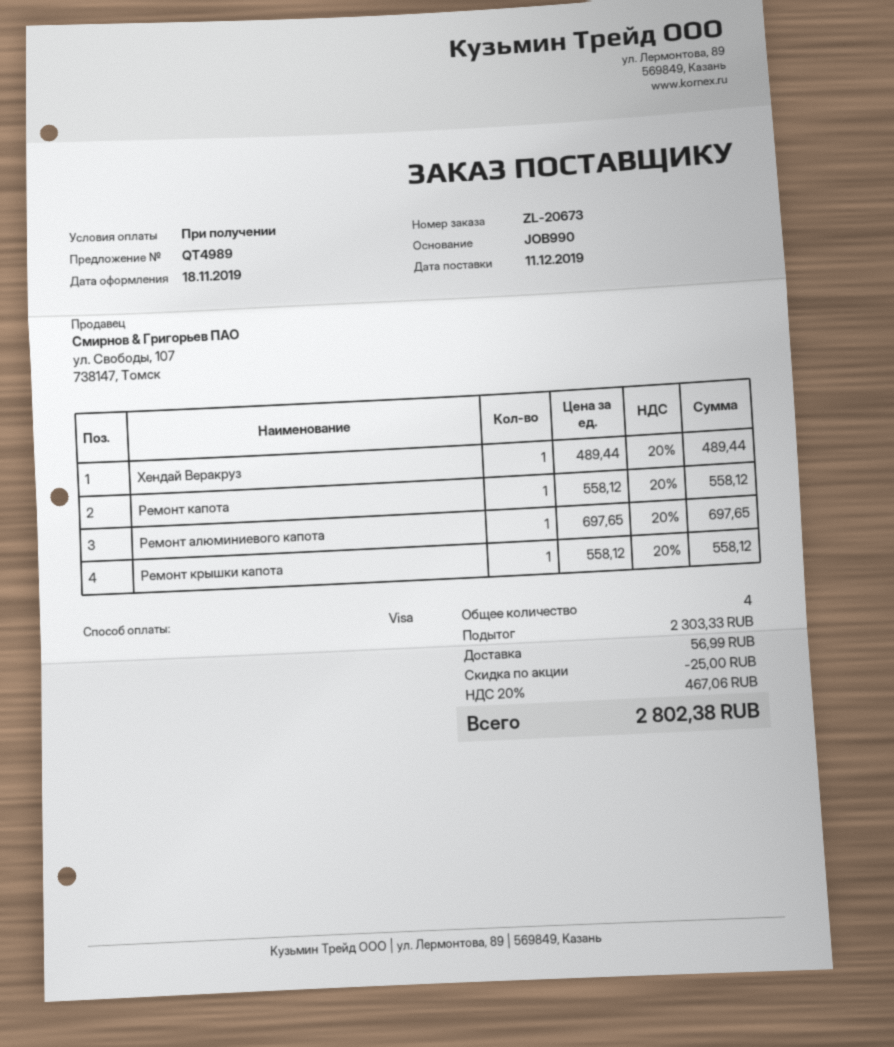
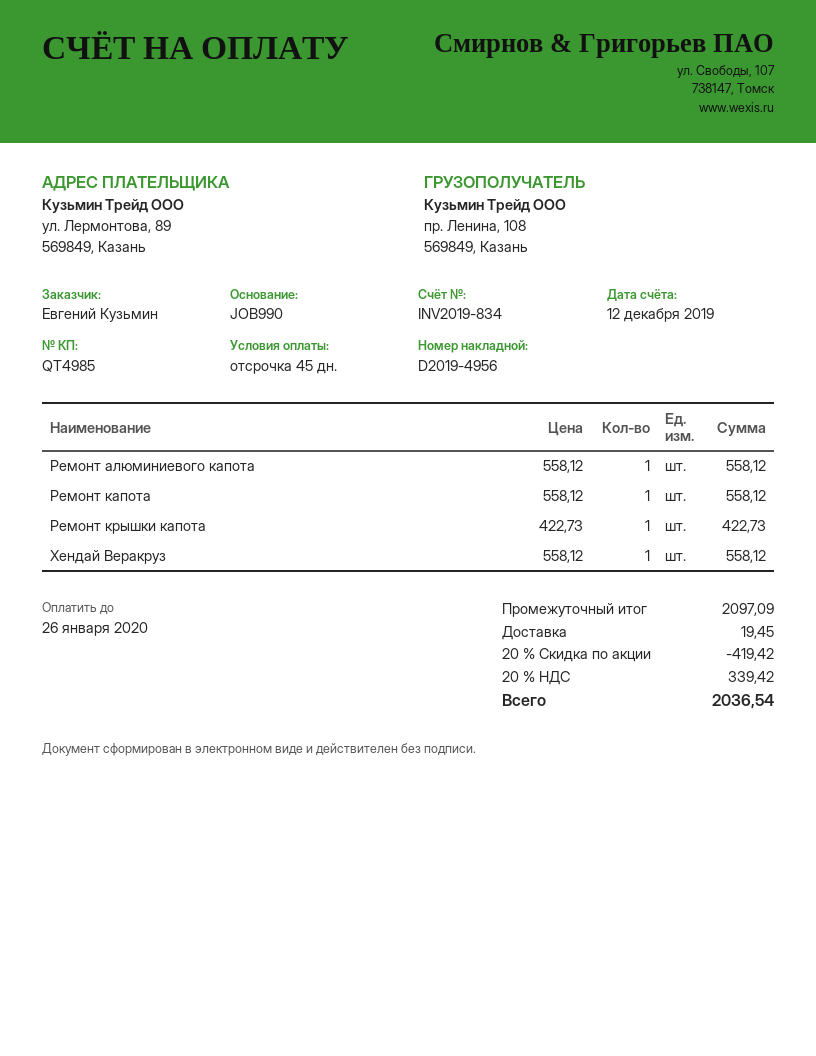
quote number: QT4989 -> QT4985
payment terms: on receipt -> 45 days
Хендай Веракруз: 1 x 489.44 = 489.44 -> 1 x 558.12 = 558.12
Ремонт алюминиевого капота: 1 x 697.65 = 697.65 -> 1 x 558.12 = 558.12
Ремонт крышки капота: 1 x 558.12 = 558.12 -> 1 x 422.73 = 422.73
subtotal: 2303.33 -> 2097.09
discount: 25.00 -> 419.42
shipping: 56.99 -> 19.45
tax: 20% = 467.06 -> 20% = 339.42
total: 2802.38 -> 2036.54

